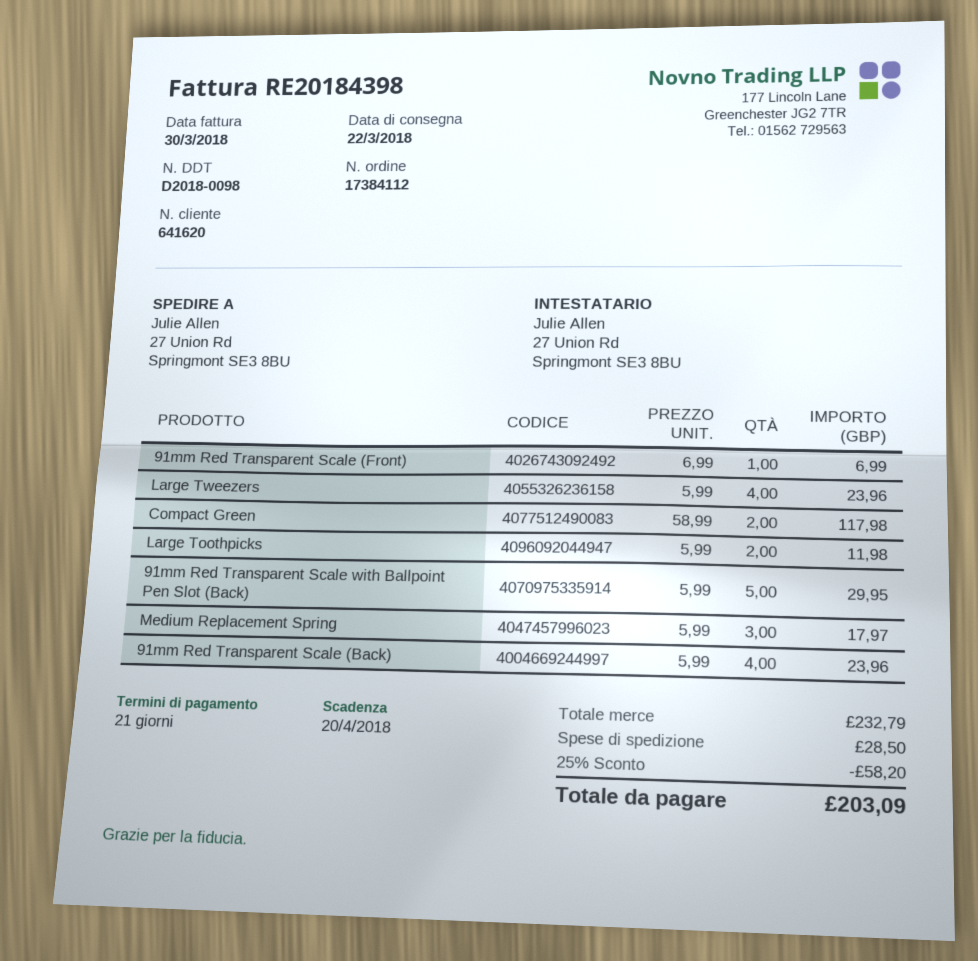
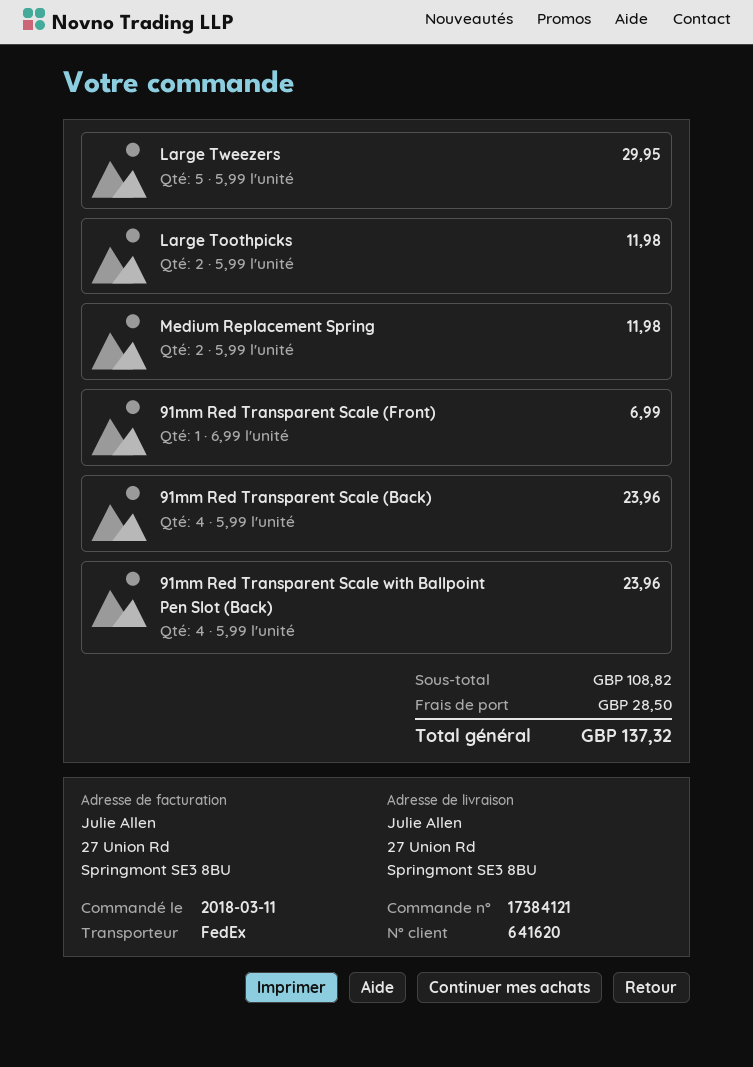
order number: 17384112 -> 17384121
Large Tweezers: 4 x 5.99 = 23.96 -> 5 x 5.99 = 29.95
Compact Green: 2 x 58.99 = 117.98 -> none
91mm Red Transparent Scale with Ballpoint Pen Slot (Back): 5 x 5.99 = 29.95 -> 4 x 5.99 = 23.96
Medium Replacement Spring: 3 x 5.99 = 17.97 -> 2 x 5.99 = 11.98
subtotal: 232.79 -> 108.82
discount: 25% = 58.20 -> none
total: 203.09 -> 137.32

